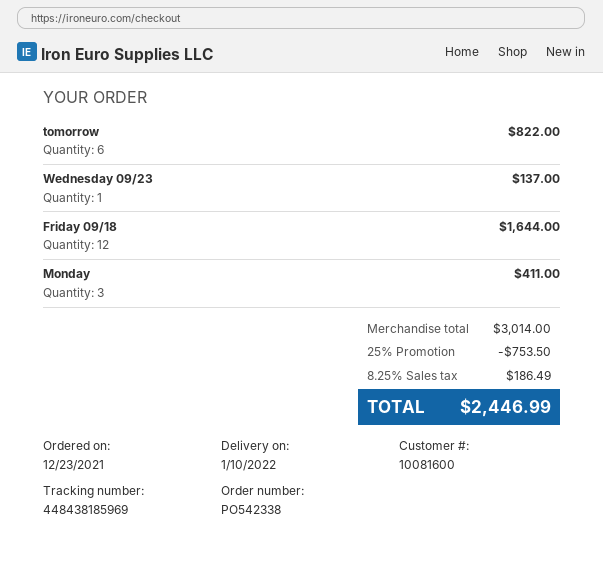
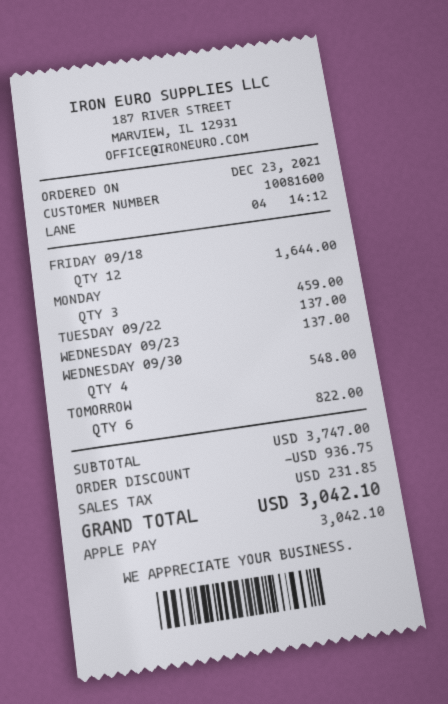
Monday: 3 for 411.00 -> 3 for 459.00
TUESDAY 09/22: none -> 1 for 137.00
WEDNESDAY 09/30: none -> 4 for 548.00
subtotal: 3014.00 -> 3747.00
discount: 753.50 -> 936.75
tax: 186.49 -> 231.85
total: 2446.99 -> 3042.10

